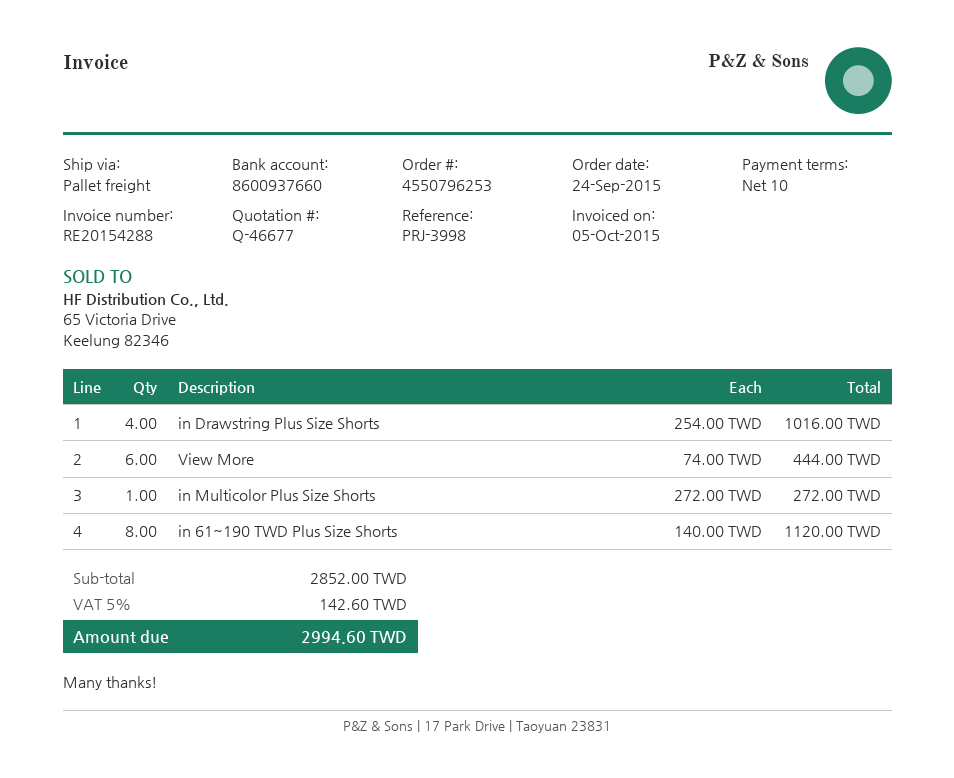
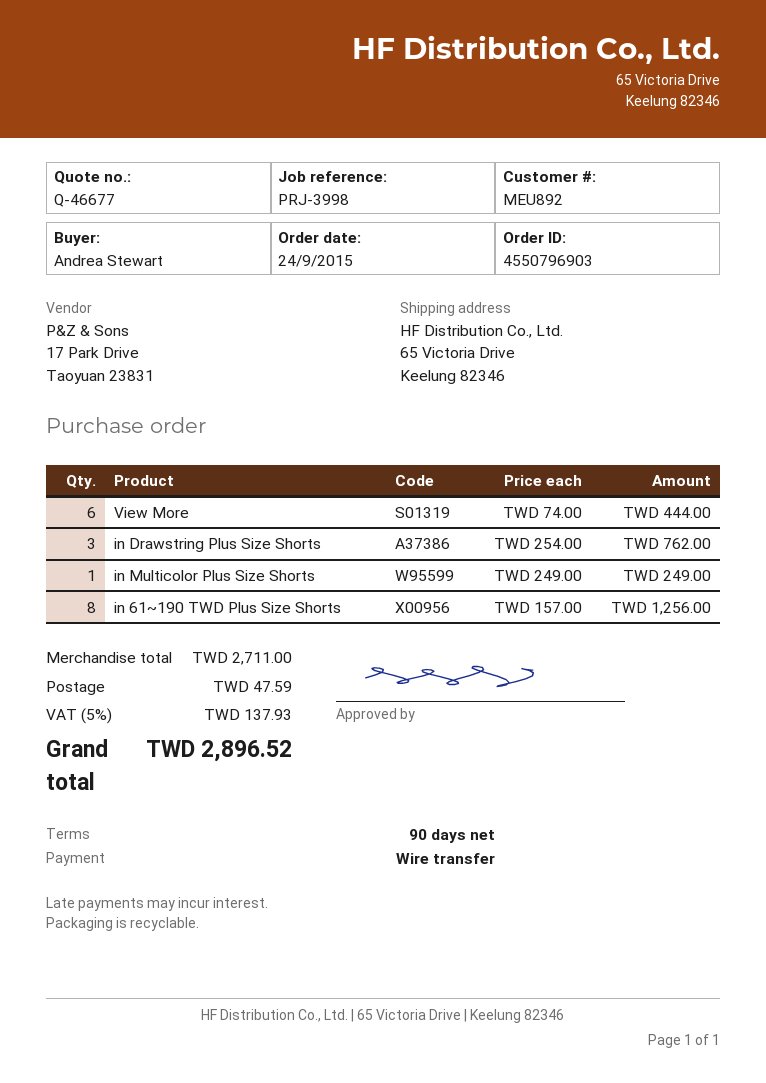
order number: 4550796253 -> 4550796903
payment terms: 10 days -> 90 days
in Drawstring Plus Size Shorts: 4 x 254.00 = 1016.00 -> 3 x 254.00 = 762.00
in Multicolor Plus Size Shorts: 1 x 272.00 = 272.00 -> 1 x 249.00 = 249.00
in 61~190 TWD Plus Size Shorts: 8 x 140.00 = 1120.00 -> 8 x 157.00 = 1256.00
subtotal: 2852.00 -> 2711.00
shipping: none -> 47.59
tax: 5% = 142.60 -> 5% = 137.93
total: 2994.60 -> 2896.52

